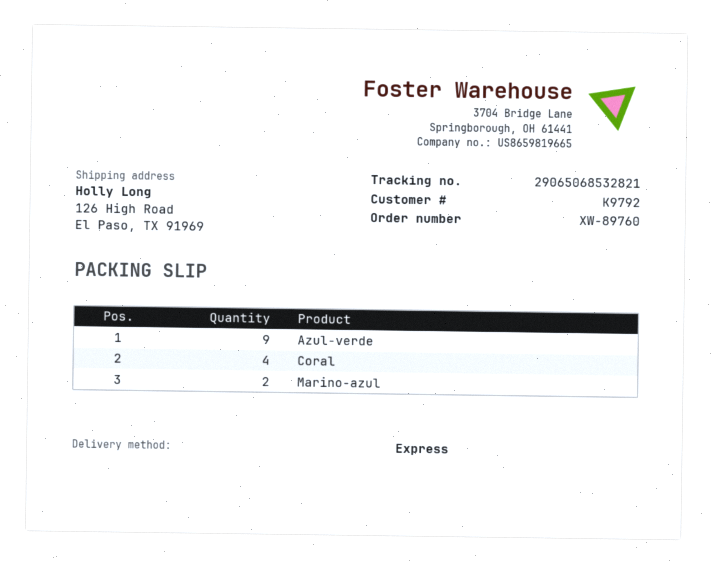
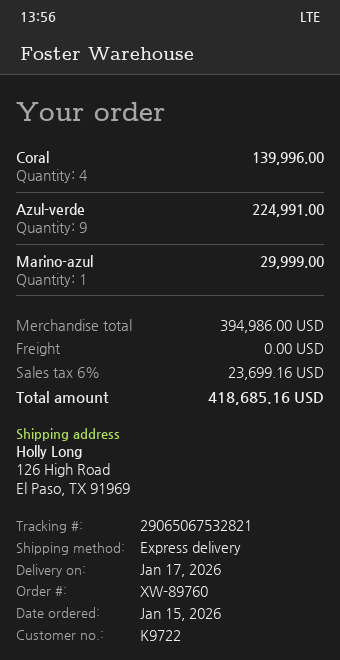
customer number: K9792 -> K9722
tracking number: 29065068532821 -> 29065067532821
Marino-azul: 2 -> 1

